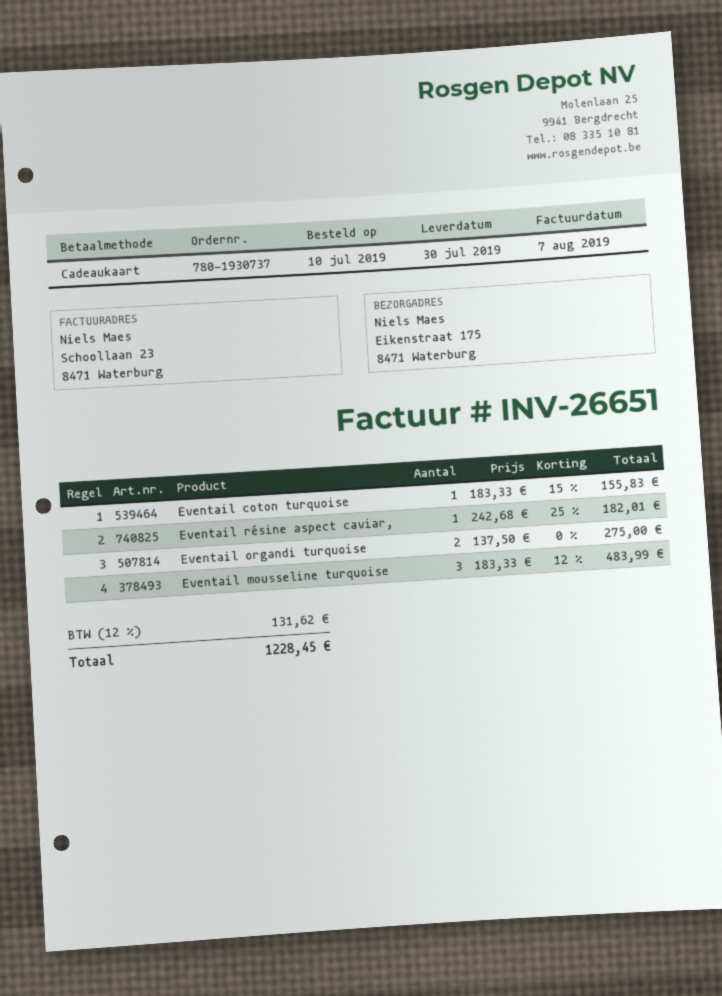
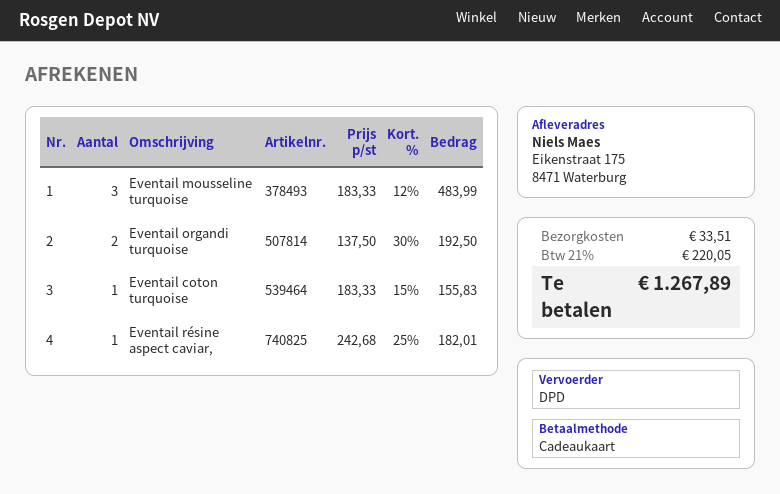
Eventail organdi turquoise: 2 x 137.50 = 275.00 -> 2 x 137.50 - 30% = 192.50
shipping: none -> 33.51
tax: 12% = 131.62 -> 21% = 220.05
total: 1228.45 -> 1267.89

